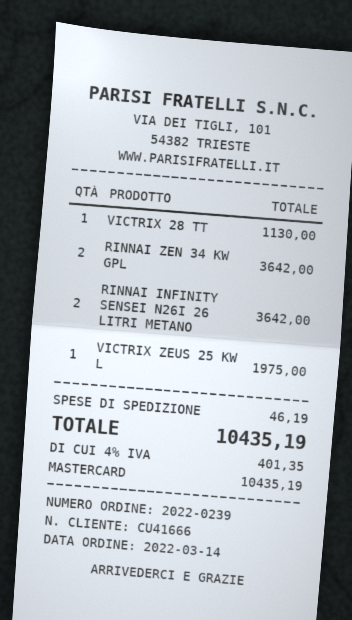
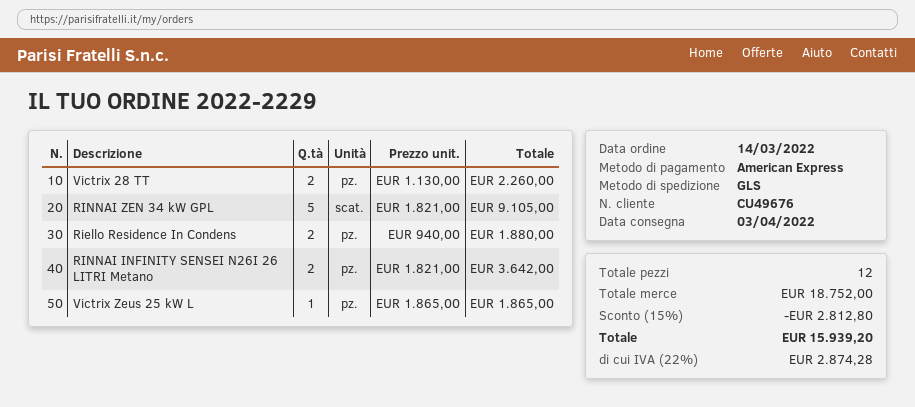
order number: 2022-0239 -> 2022-2229
customer number: CU41666 -> CU49676
payment method: Mastercard -> American Express
VICTRIX 28 TT: 1 for 1130.00 -> 2 for 2260.00
RINNAI ZEN 34 KW GPL: 2 for 3642.00 -> 5 for 9105.00
VICTRIX ZEUS 25 KW L: 1 for 1975.00 -> 1 for 1865.00
Riello Residence In Condens: none -> 2 for 1880.00
discount: none -> 15% = 2812.80
shipping: 46.19 -> none
tax: 4% = 401.35 -> 22% = 2874.28
total: 10435.19 -> 15939.20

